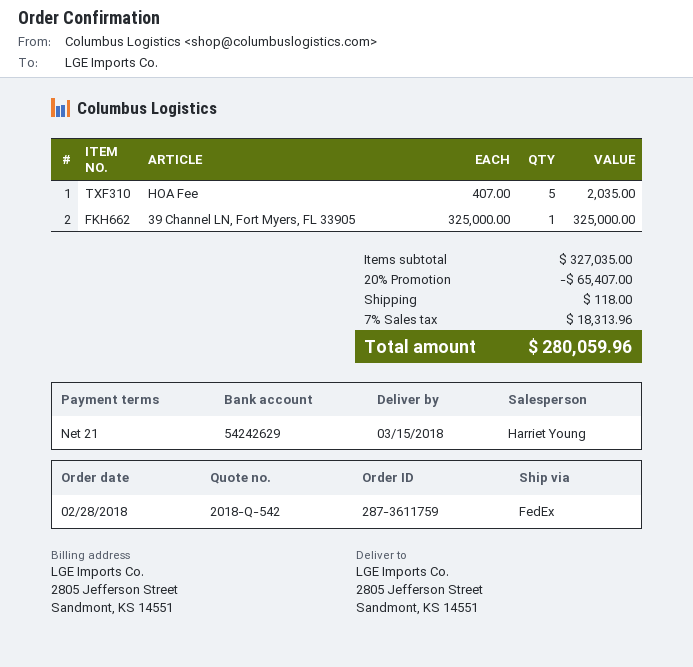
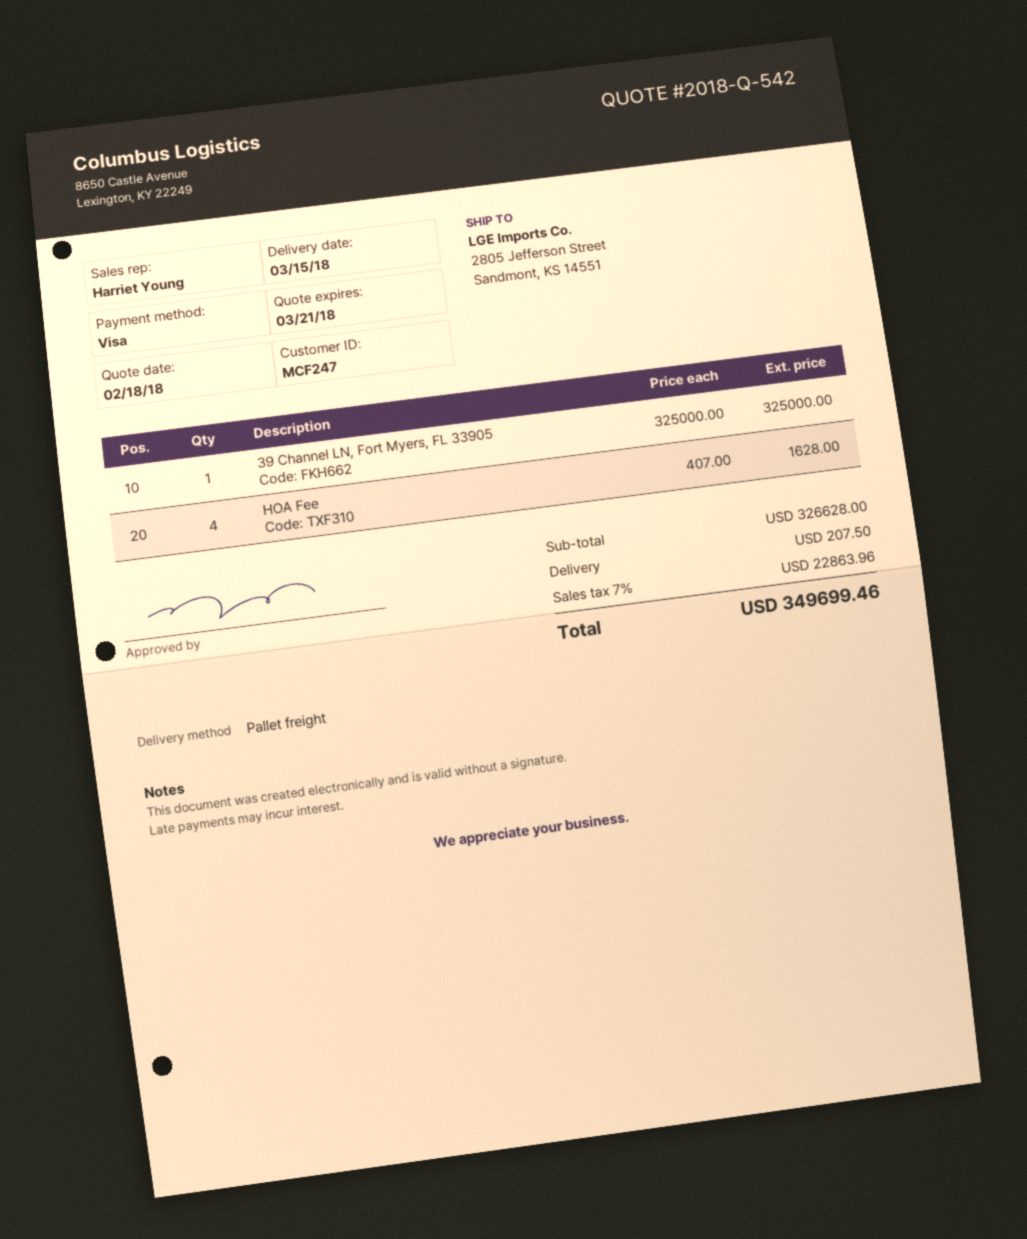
shipping method: FedEx -> pallet freight
HOA Fee: 5 x 407.00 = 2035.00 -> 4 x 407.00 = 1628.00
subtotal: 327035.00 -> 326628.00
discount: 20% = 65407.00 -> none
shipping: 118.00 -> 207.50
tax: 7% = 18313.96 -> 7% = 22863.96
total: 280059.96 -> 349699.46

